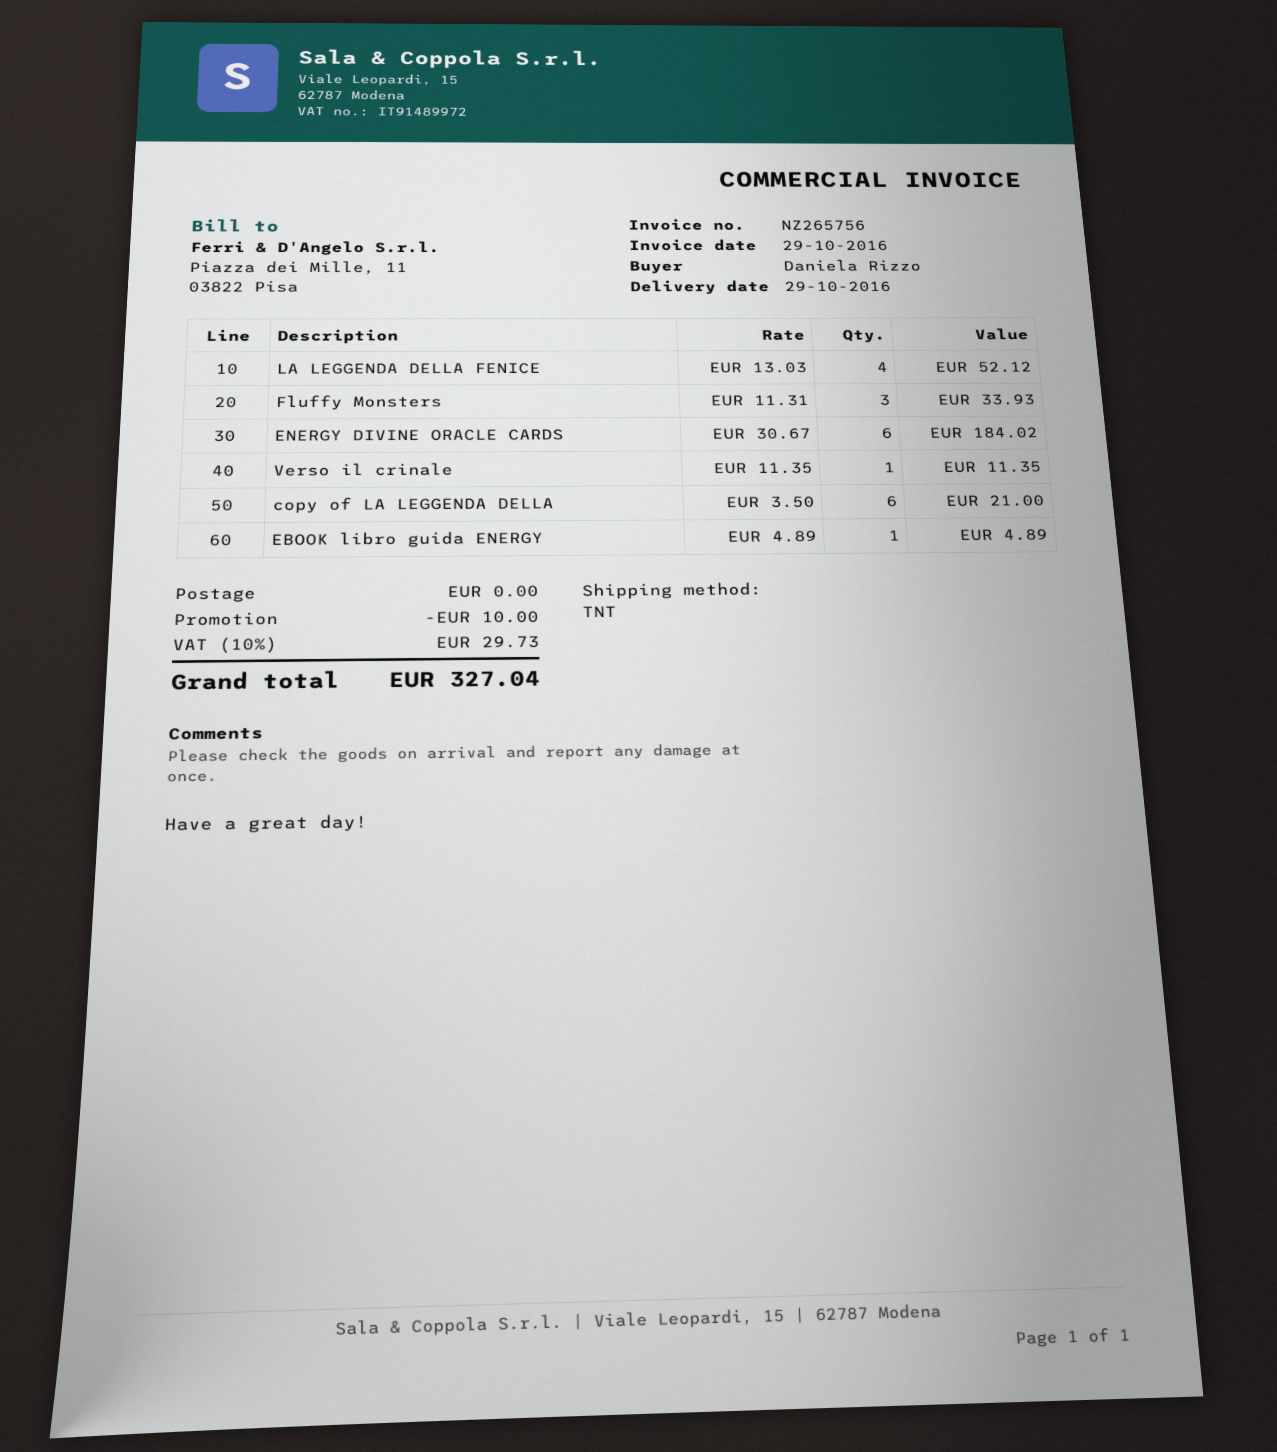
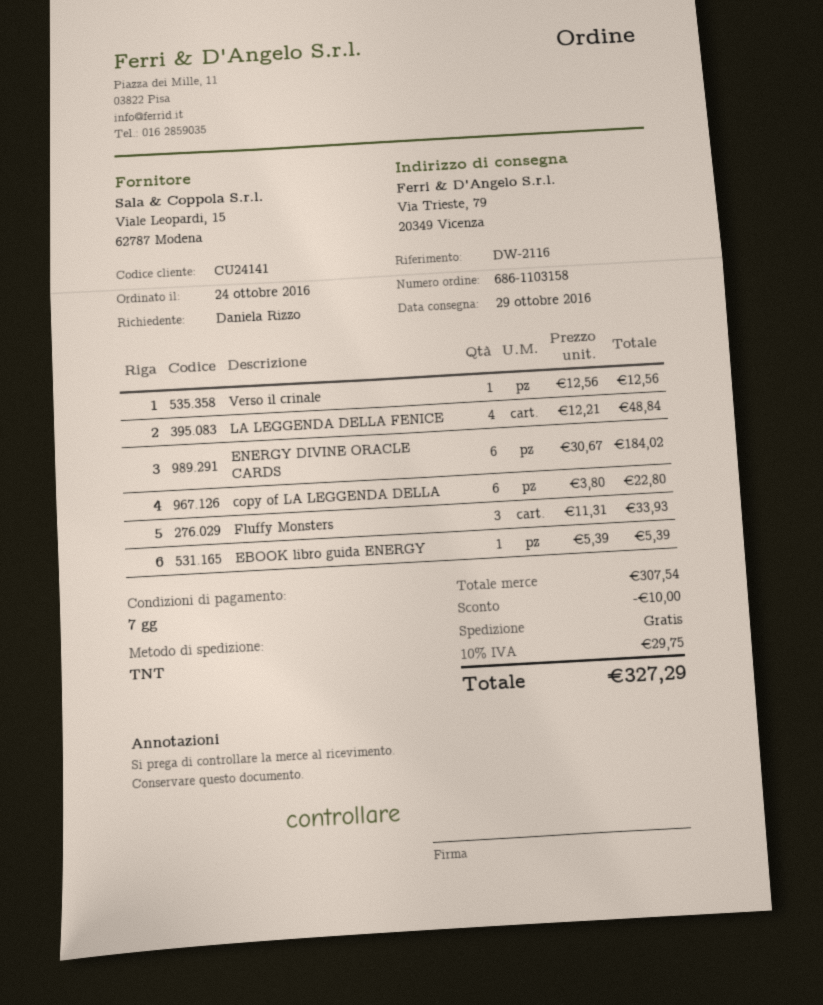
LA LEGGENDA DELLA FENICE: 4 x 13.03 = 52.12 -> 4 x 12.21 = 48.84
Verso il crinale: 1 x 11.35 = 11.35 -> 1 x 12.56 = 12.56
copy of LA LEGGENDA DELLA: 6 x 3.50 = 21.00 -> 6 x 3.80 = 22.80
EBOOK libro guida ENERGY: 1 x 4.89 = 4.89 -> 1 x 5.39 = 5.39
tax: 10% = 29.73 -> 10% = 29.75
total: 327.04 -> 327.29

